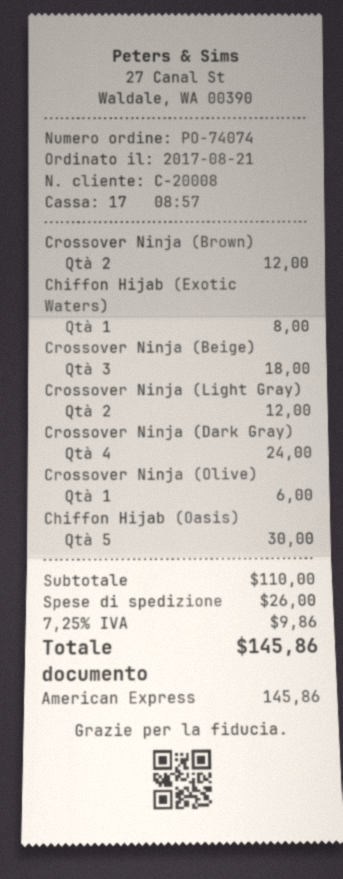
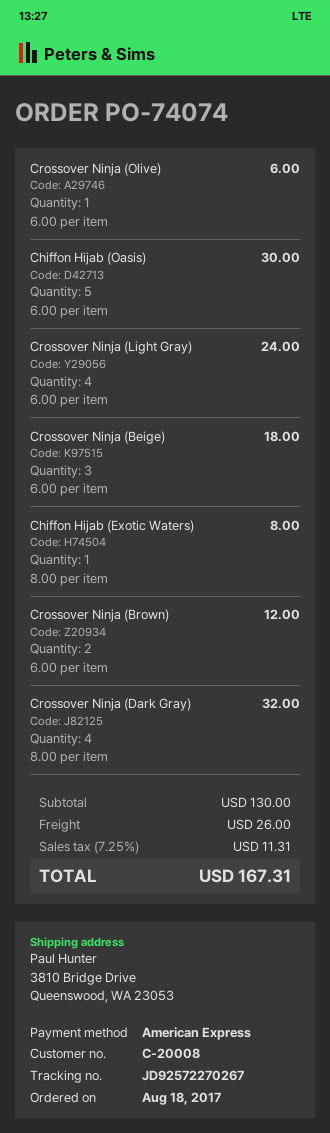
order date: 2017-08-21 -> 2017-08-18
Crossover Ninja (Light Gray): 2 for 12.00 -> 4 for 24.00
Crossover Ninja (Dark Gray): 4 for 24.00 -> 4 for 32.00
subtotal: 110.00 -> 130.00
tax: 7.25% = 9.86 -> 7.25% = 11.31
total: 145.86 -> 167.31

